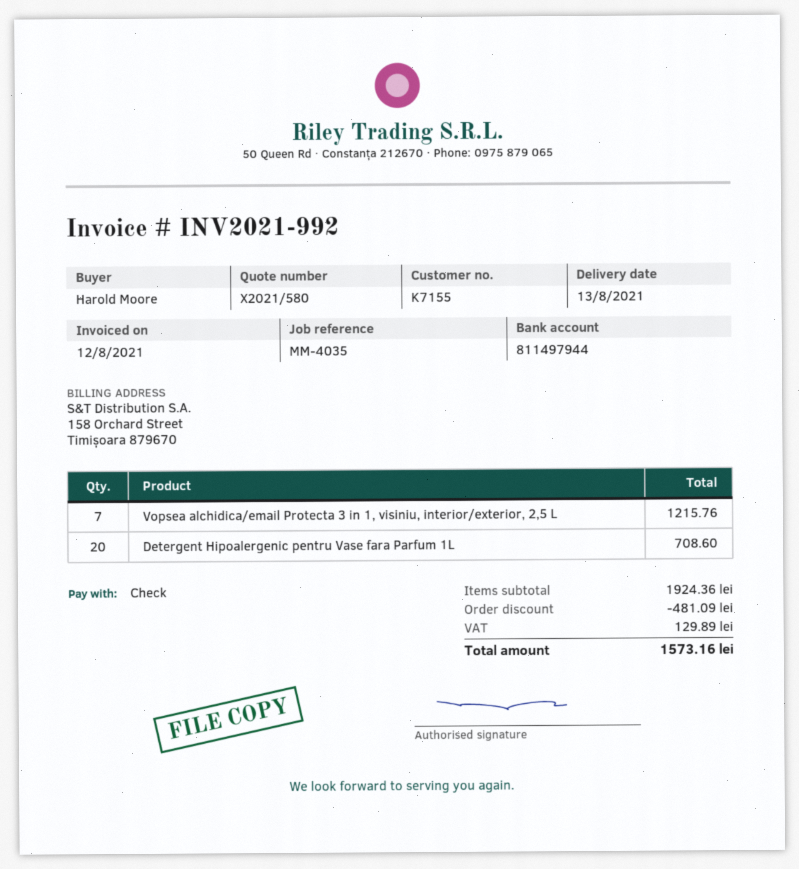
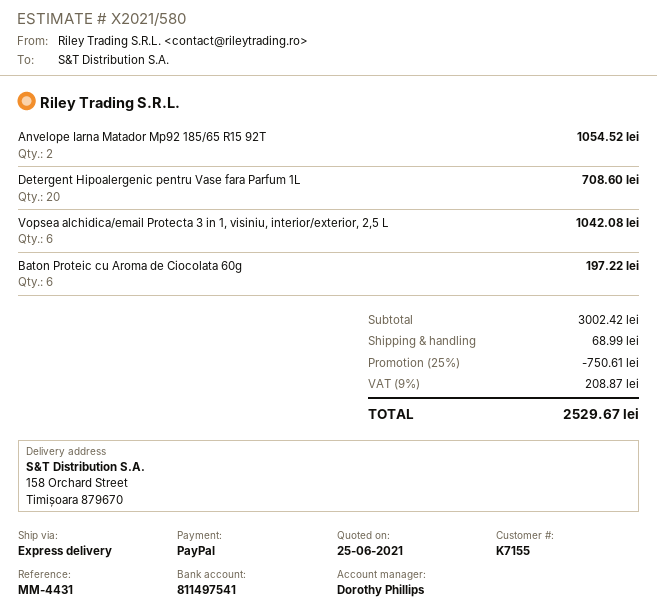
reference: MM-4035 -> MM-4431
payment method: cheque -> PayPal
bank account: 811497944 -> 811497541
Vopsea alchidica/email Protecta 3 in 1, visiniu, interior/exterior, 2,5 L: 7 for 1215.76 -> 6 for 1042.08
Anvelope Iarna Matador Mp92 185/65 R15 92T: none -> 2 for 1054.52
Baton Proteic cu Aroma de Ciocolata 60g: none -> 6 for 197.22
subtotal: 1924.36 -> 3002.42
discount: 481.09 -> 750.61
shipping: none -> 68.99
tax: 129.89 -> 208.87
total: 1573.16 -> 2529.67

